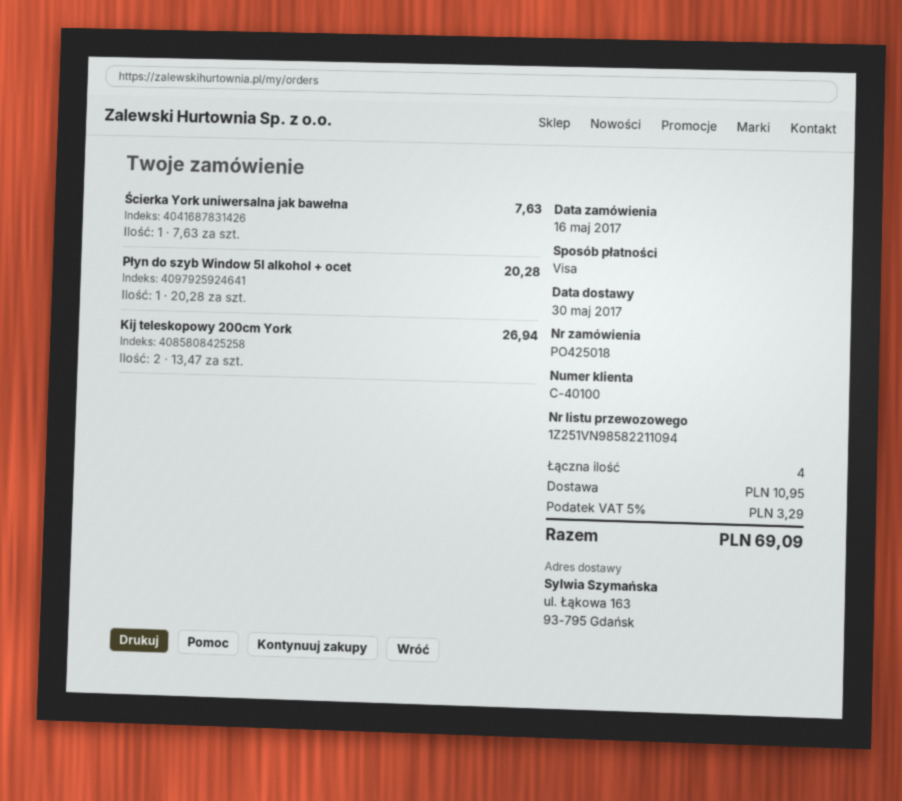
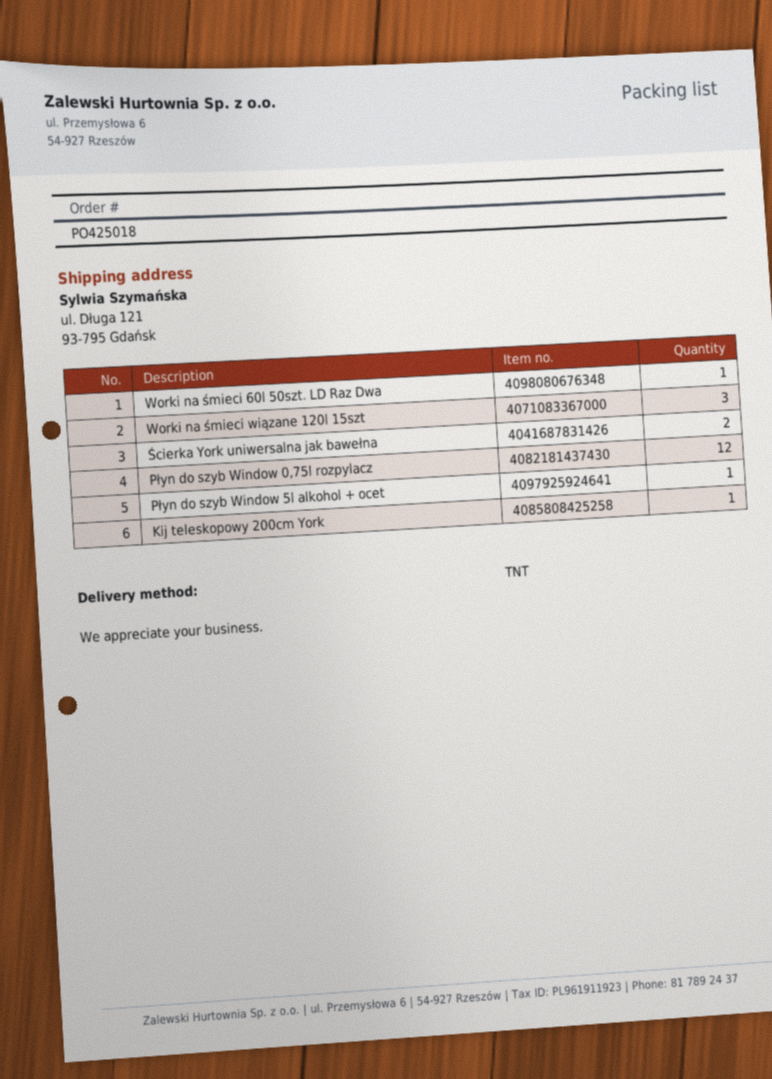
ship to: ul. Łąkowa 163, 93-795 Gdańsk -> ul. Długa 121, 93-795 Gdańsk
Ścierka York uniwersalna jak bawełna: 1 -> 2
Kij teleskopowy 200cm York: 2 -> 1
Worki na śmieci 60l 50szt. LD Raz Dwa: none -> 1
Worki na śmieci wiązane 120l 15szt: none -> 3
Płyn do szyb Window 0,75l rozpylacz: none -> 12

